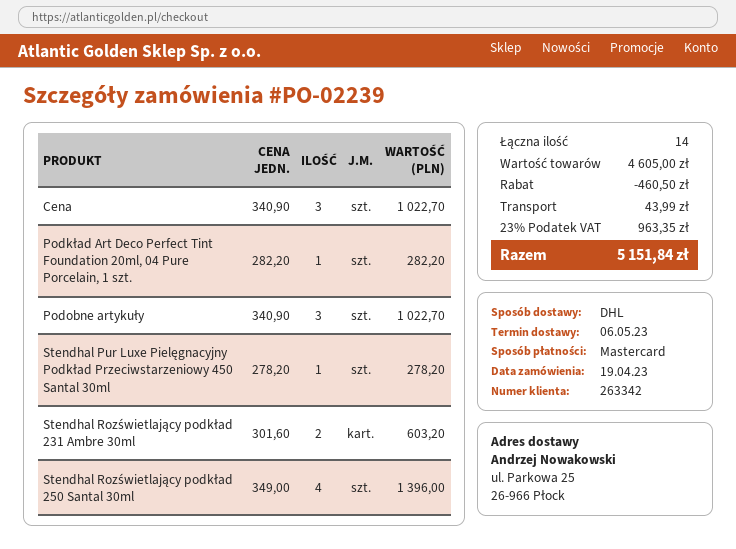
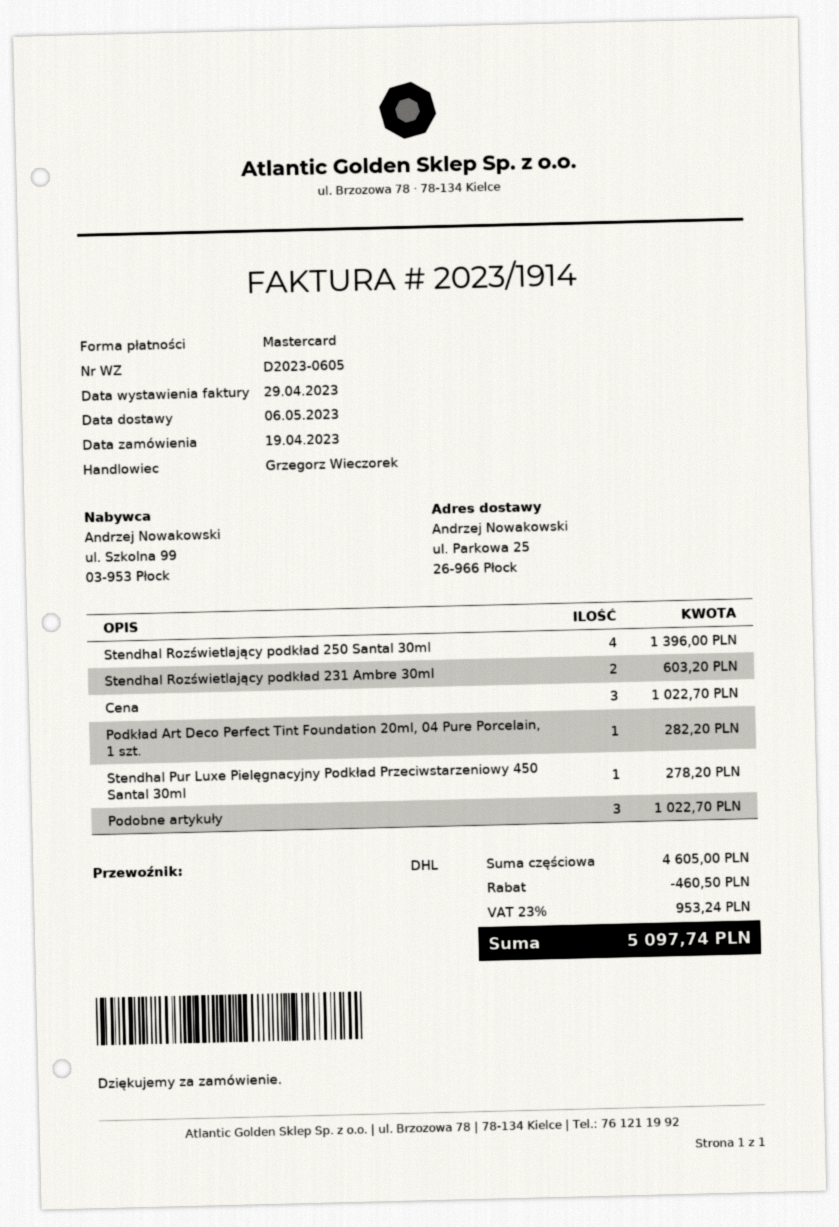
shipping: 43.99 -> none
tax: 23% = 963.35 -> 23% = 953.24
total: 5151.84 -> 5097.74

